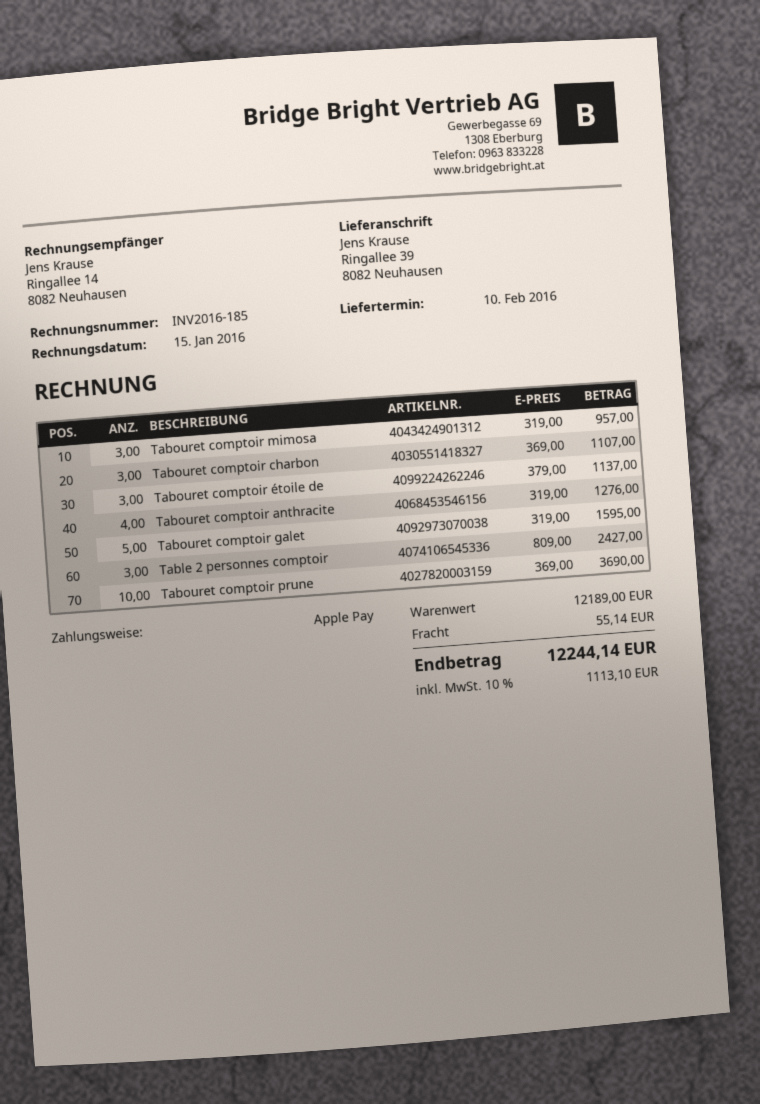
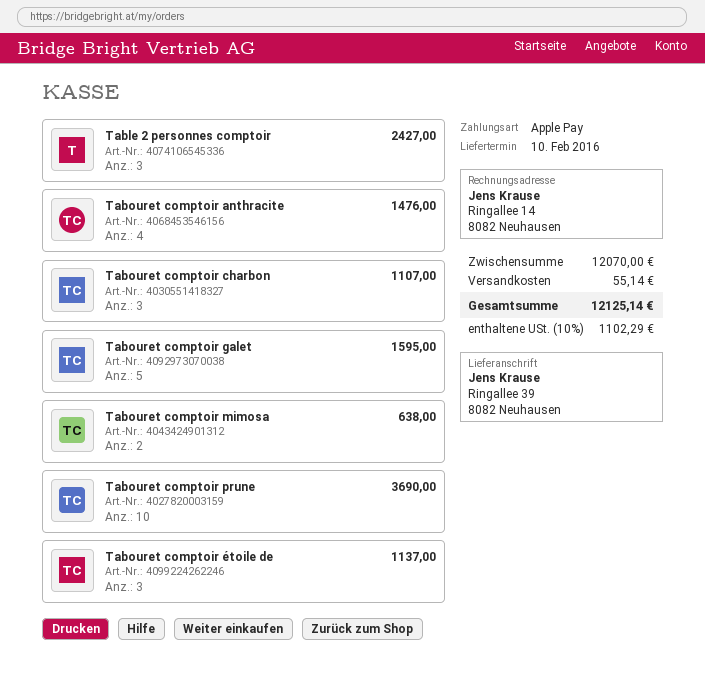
Tabouret comptoir mimosa: 3 for 957.00 -> 2 for 638.00
Tabouret comptoir anthracite: 4 for 1276.00 -> 4 for 1476.00
subtotal: 12189.00 -> 12070.00
tax: 10% = 1113.10 -> 10% = 1102.29
total: 12244.14 -> 12125.14

